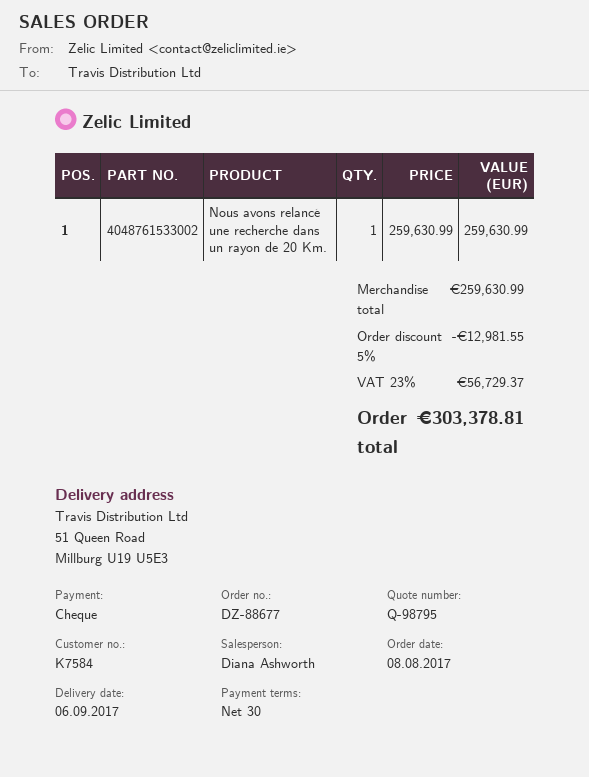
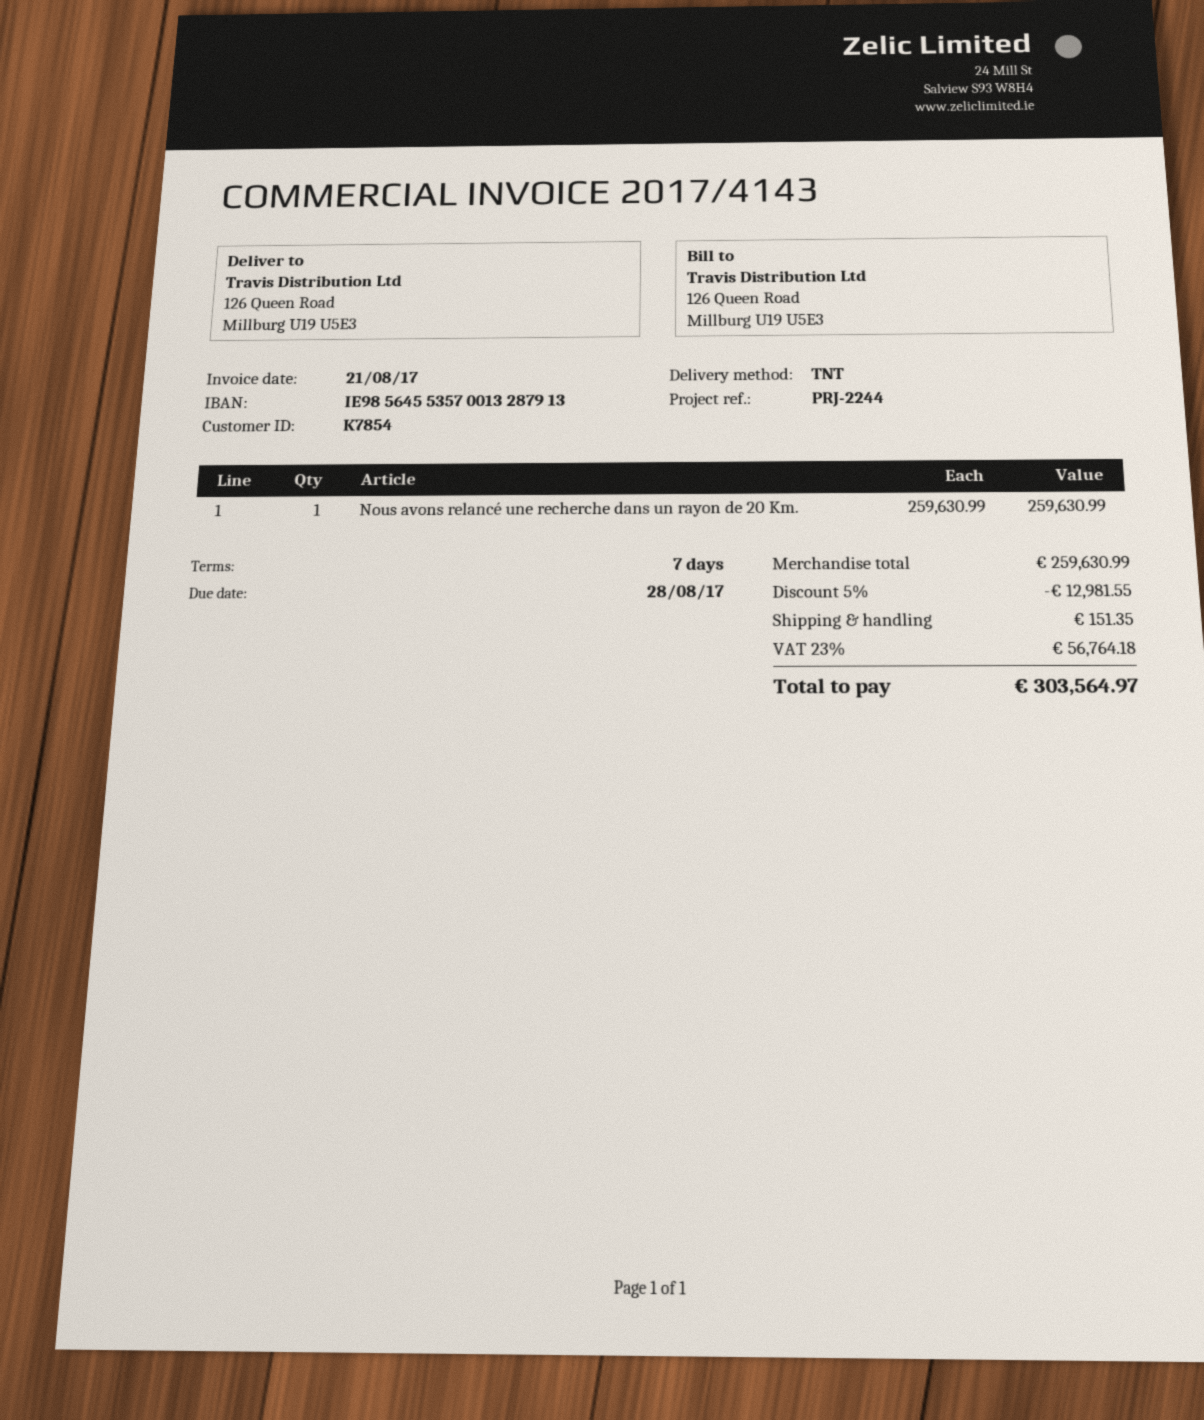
payment terms: 30 days -> 7 days
customer number: K7584 -> K7854
ship to: 51 Queen Road, Millburg U19 U5E3 -> 126 Queen Road, Millburg U19 U5E3
shipping: none -> 151.35
tax: 23% = 56729.37 -> 23% = 56764.18
total: 303378.81 -> 303564.97

